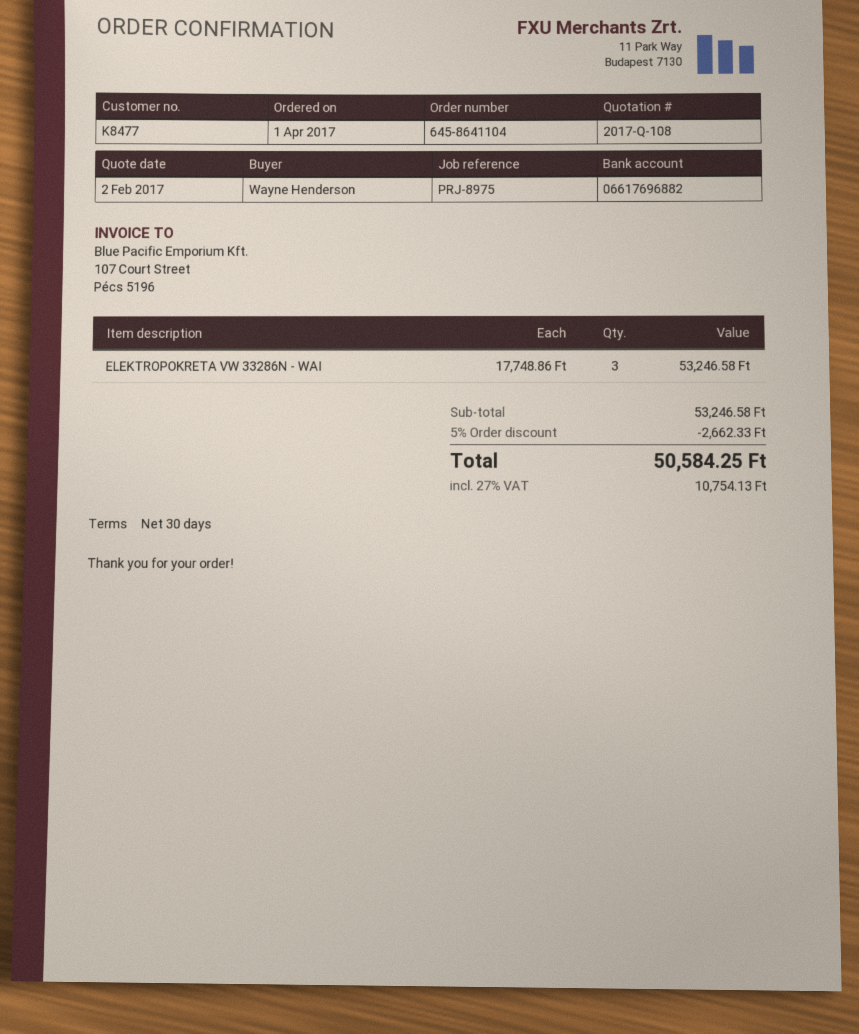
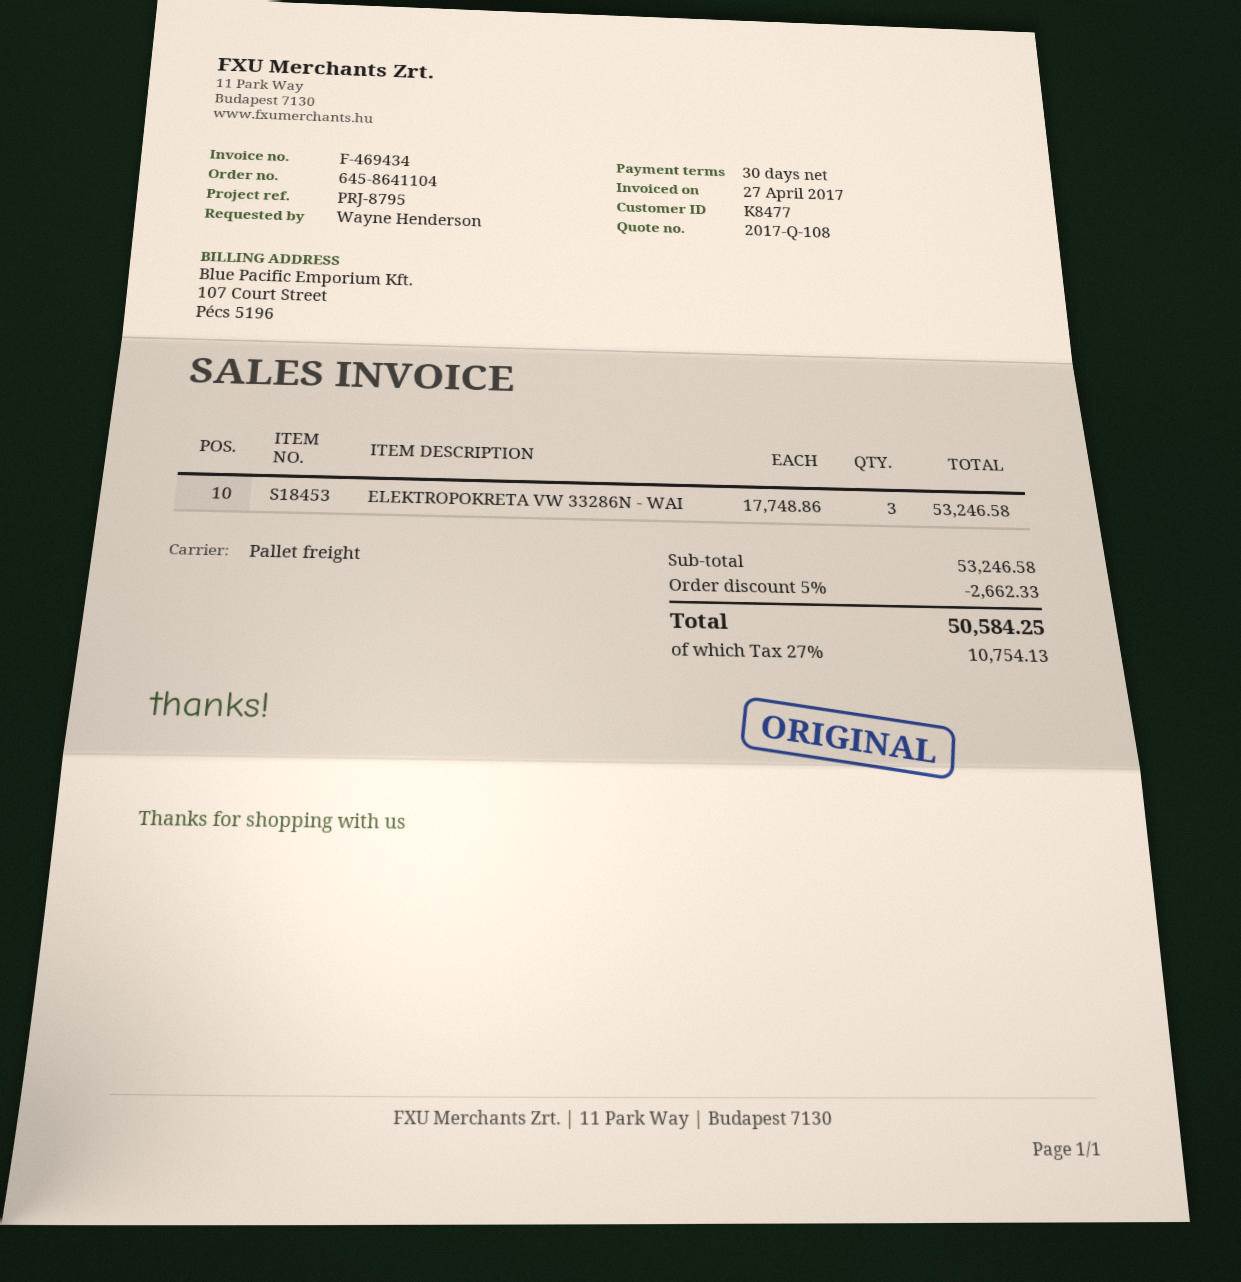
reference: PRJ-8975 -> PRJ-8795

